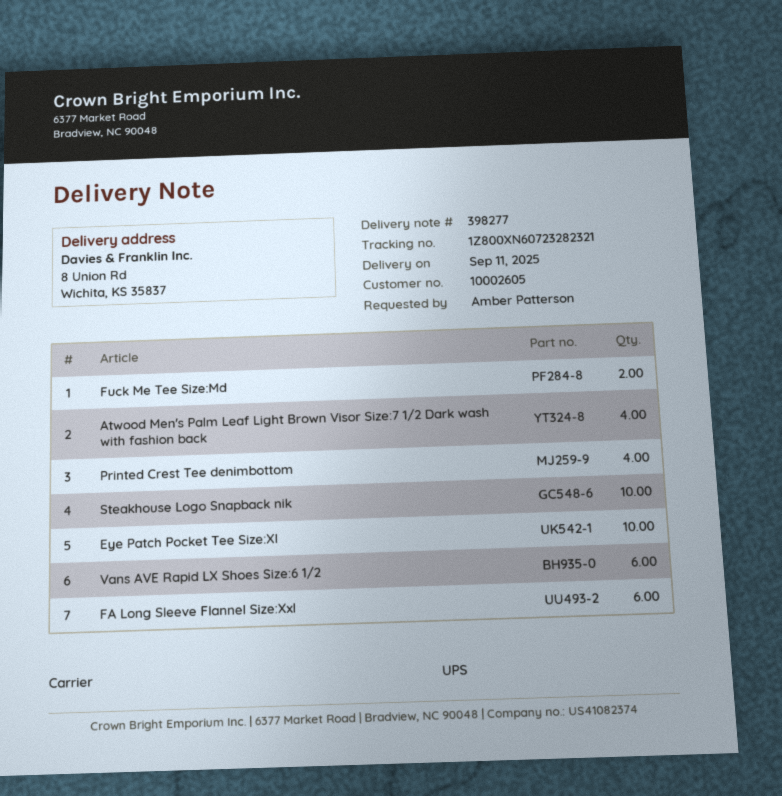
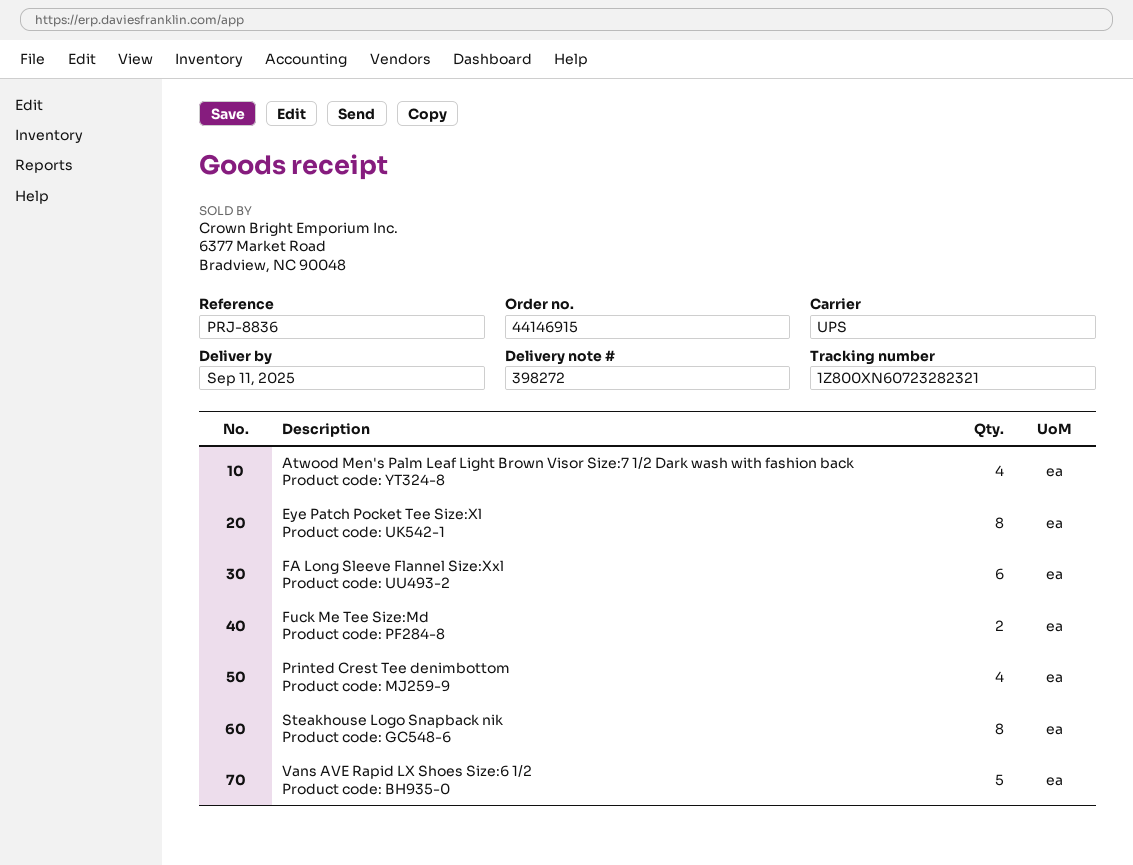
delivery note number: 398277 -> 398272
Steakhouse Logo Snapback nik: 10 -> 8
Eye Patch Pocket Tee Size:Xl: 10 -> 8
Vans AVE Rapid LX Shoes Size:6 1/2: 6 -> 5

